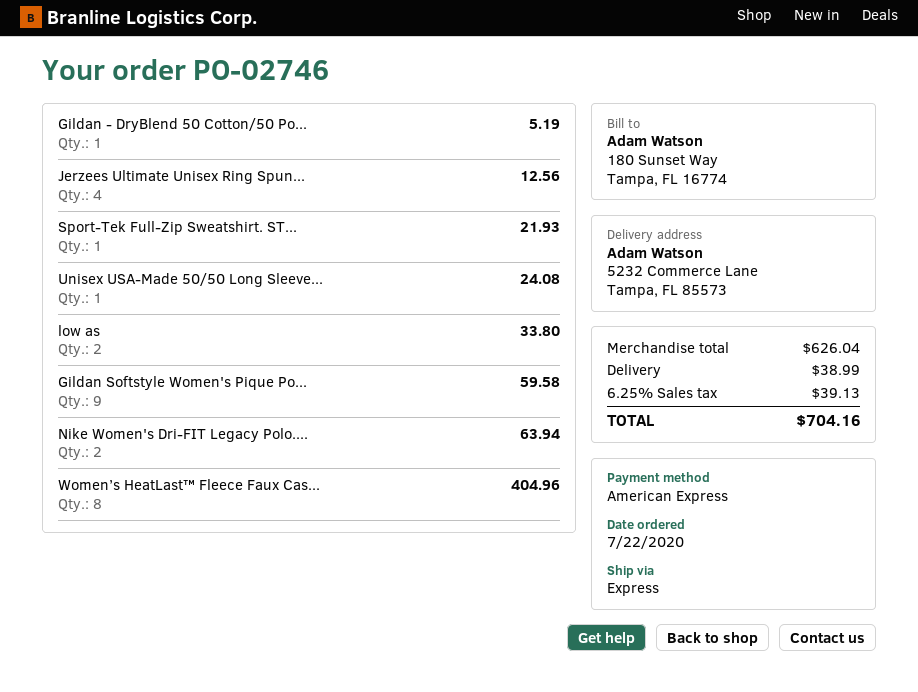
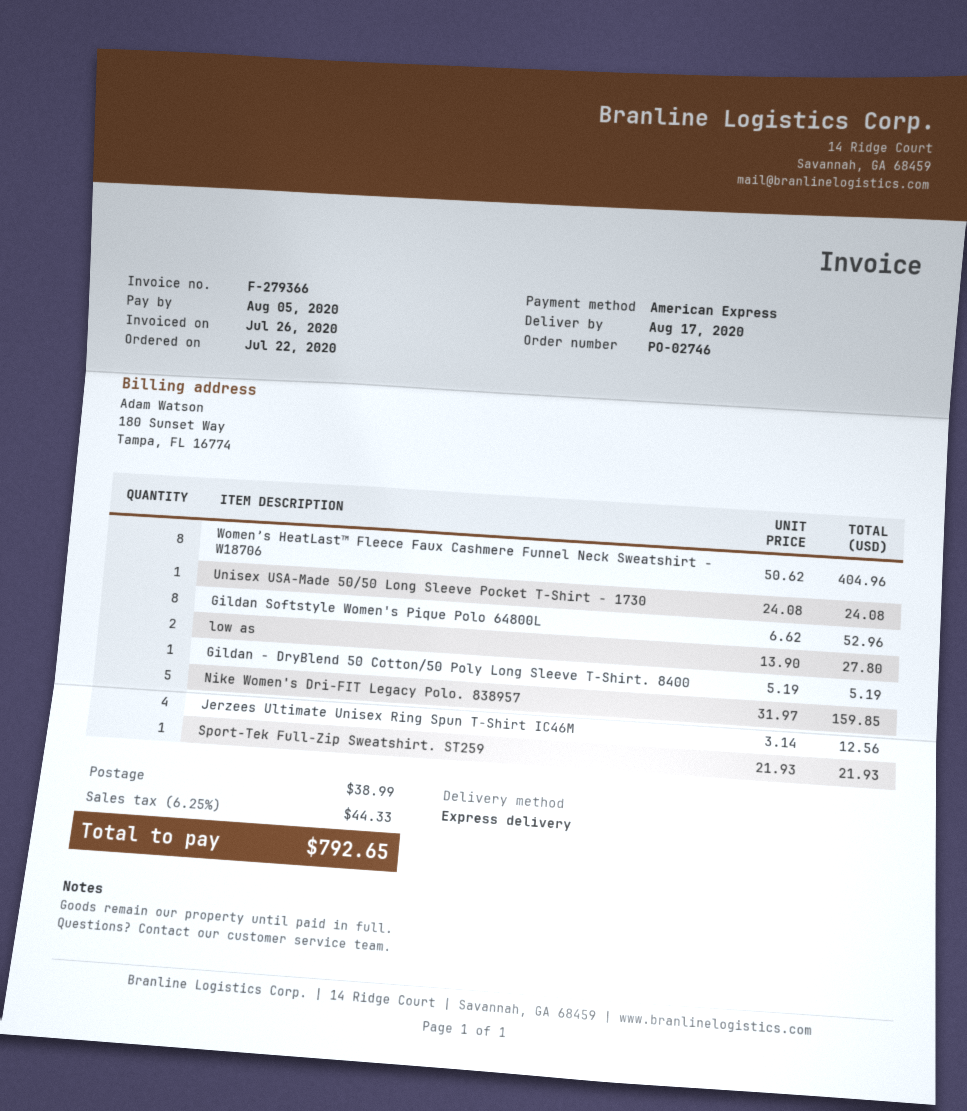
low as: 2 for 33.80 -> 2 for 27.80
Gildan Softstyle Women's Pique Po...: 9 for 59.58 -> 8 for 52.96
Nike Women's Dri-FIT Legacy Polo....: 2 for 63.94 -> 5 for 159.85
tax: 6.25% = 39.13 -> 6.25% = 44.33
total: 704.16 -> 792.65

